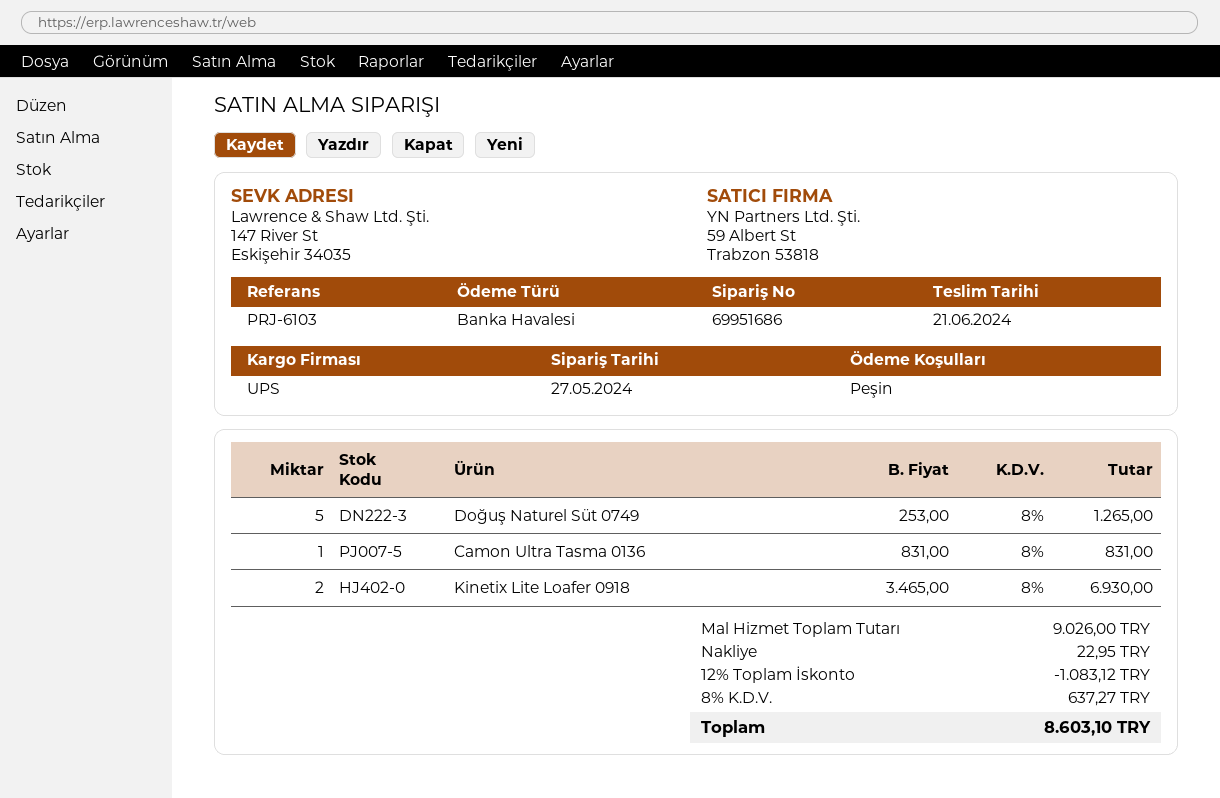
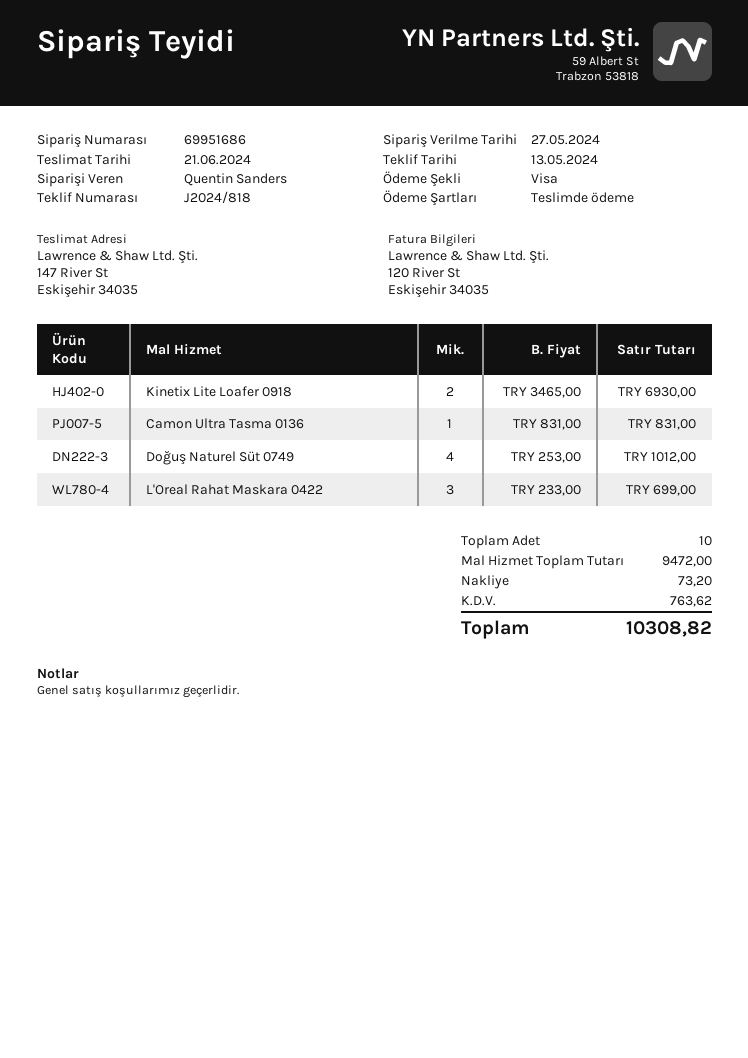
payment method: bank transfer -> Visa
Doğuş Naturel Süt 0749: 5 x 253.00 = 1265.00 -> 4 x 253.00 = 1012.00
L'Oreal Rahat Maskara 0422: none -> 3 x 233.00 = 699.00
subtotal: 9026.00 -> 9472.00
discount: 12% = 1083.12 -> none
shipping: 22.95 -> 73.20
tax: 637.27 -> 763.62
total: 8603.10 -> 10308.82

